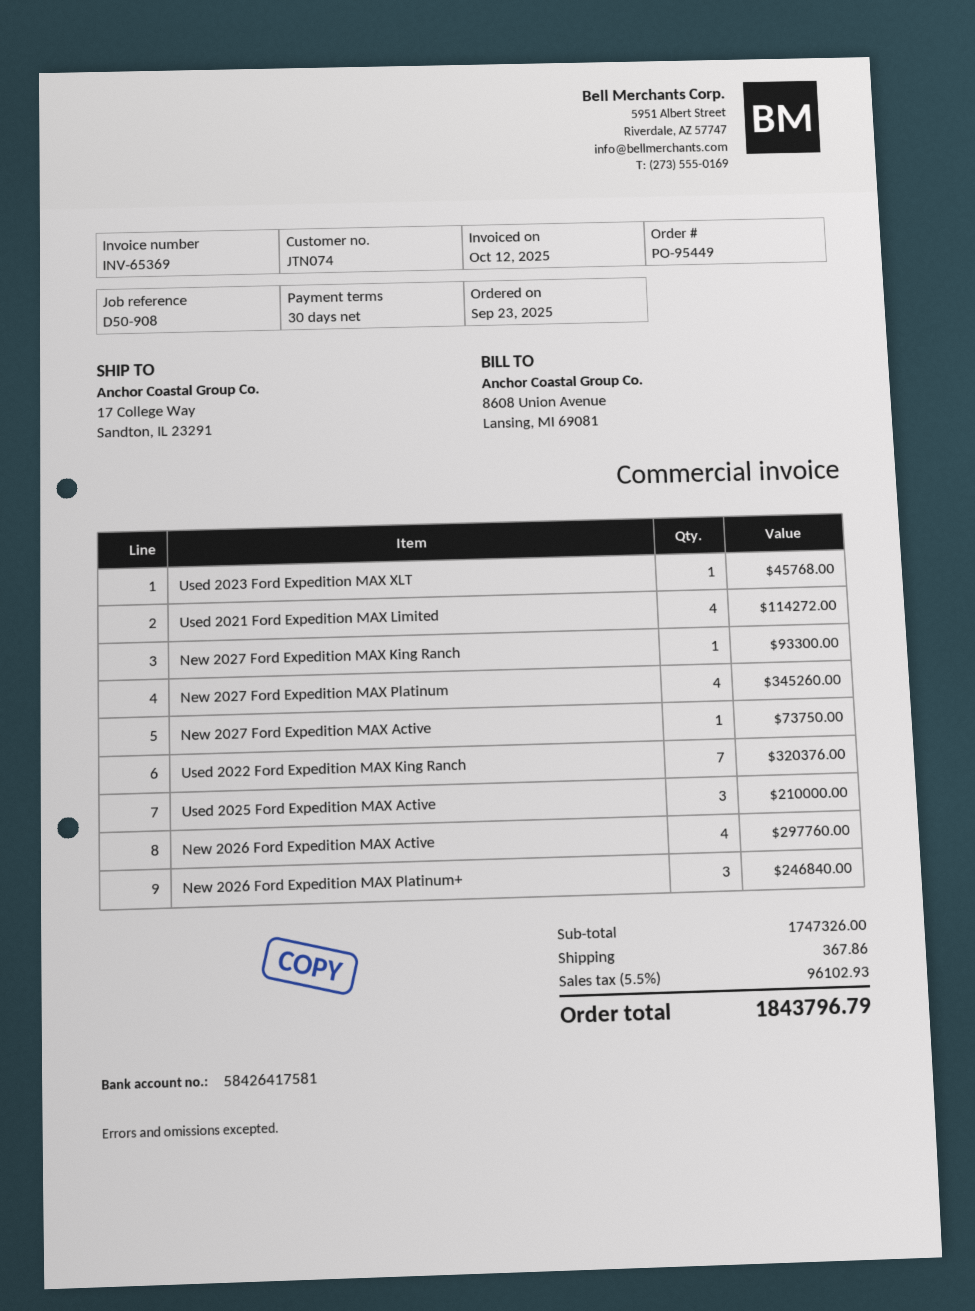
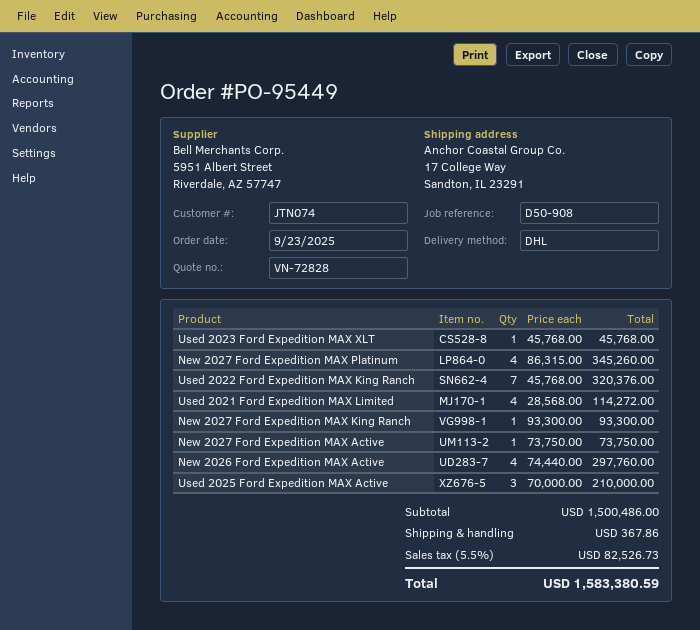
New 2026 Ford Expedition MAX Platinum+: 3 for 246840.00 -> none
subtotal: 1747326.00 -> 1500486.00
tax: 5.5% = 96102.93 -> 5.5% = 82526.73
total: 1843796.79 -> 1583380.59

